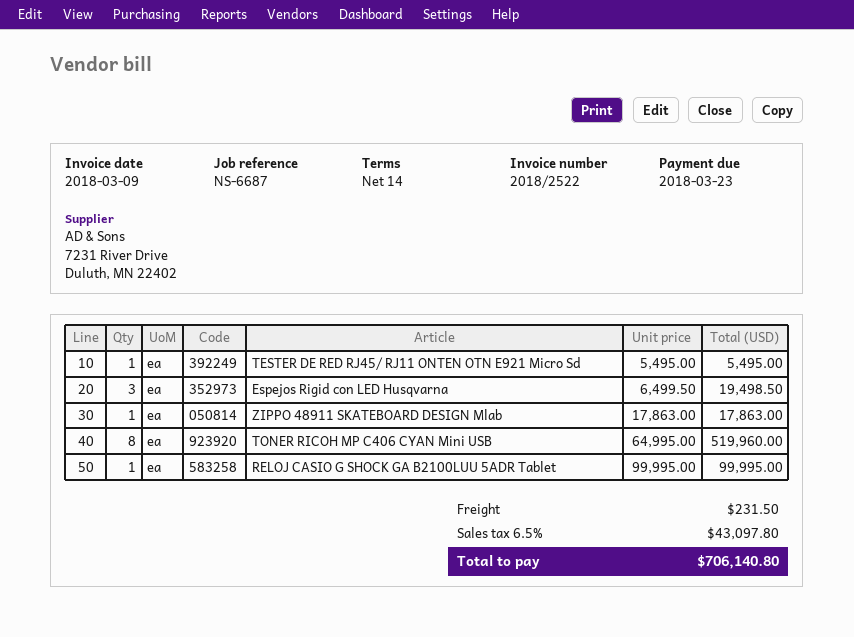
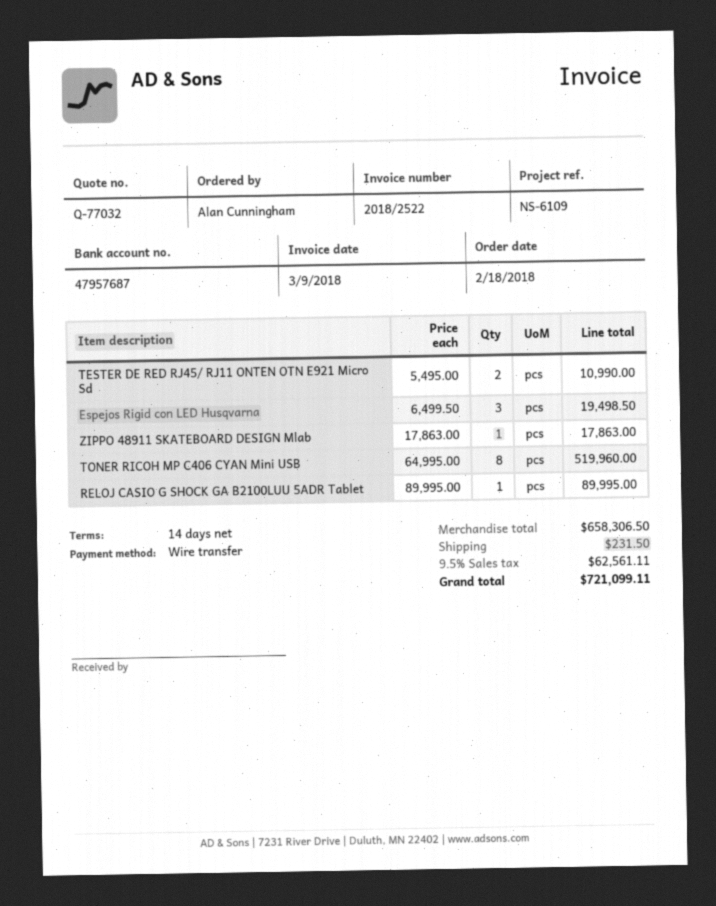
reference: NS-6687 -> NS-6109
TESTER DE RED RJ45/ RJ11 ONTEN OTN E921 Micro Sd: 1 x 5495.00 = 5495.00 -> 2 x 5495.00 = 10990.00
RELOJ CASIO G SHOCK GA B2100LUU 5ADR Tablet: 1 x 99995.00 = 99995.00 -> 1 x 89995.00 = 89995.00
tax: 6.5% = 43097.80 -> 9.5% = 62561.11
total: 706140.80 -> 721099.11

